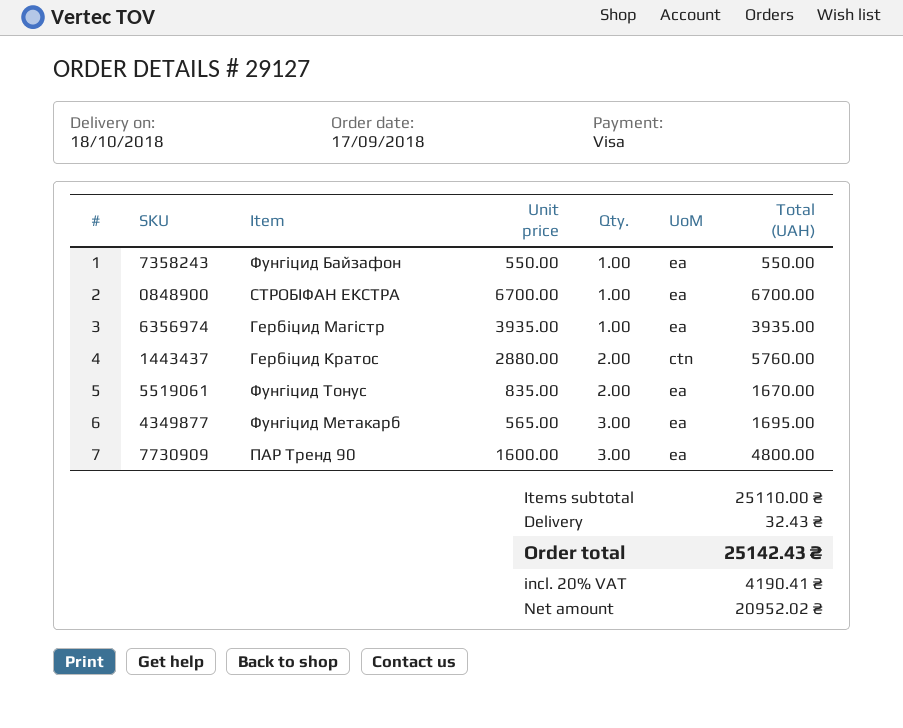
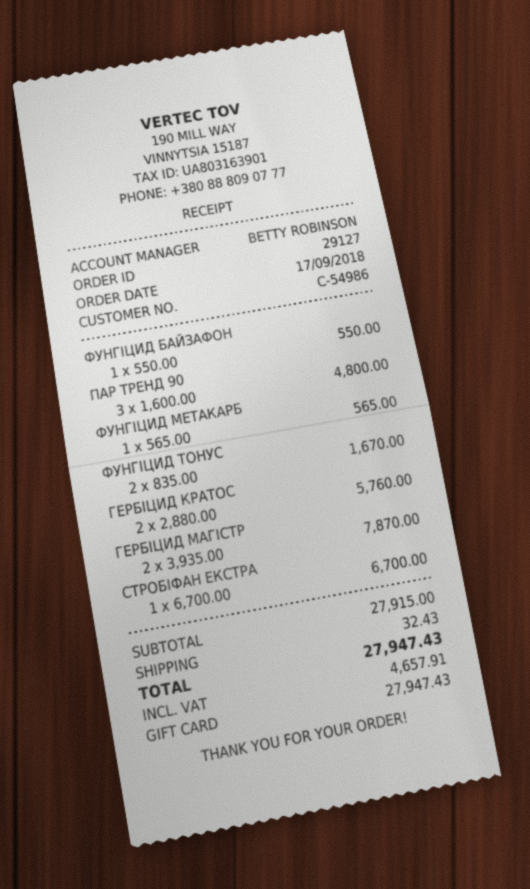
payment method: Visa -> gift card
Гербіцид Магістр: 1 x 3935.00 = 3935.00 -> 2 x 3935.00 = 7870.00
Фунгіцид Метакарб: 3 x 565.00 = 1695.00 -> 1 x 565.00 = 565.00
subtotal: 25110.00 -> 27915.00
tax: 4190.41 -> 4657.91
total: 25142.43 -> 27947.43

